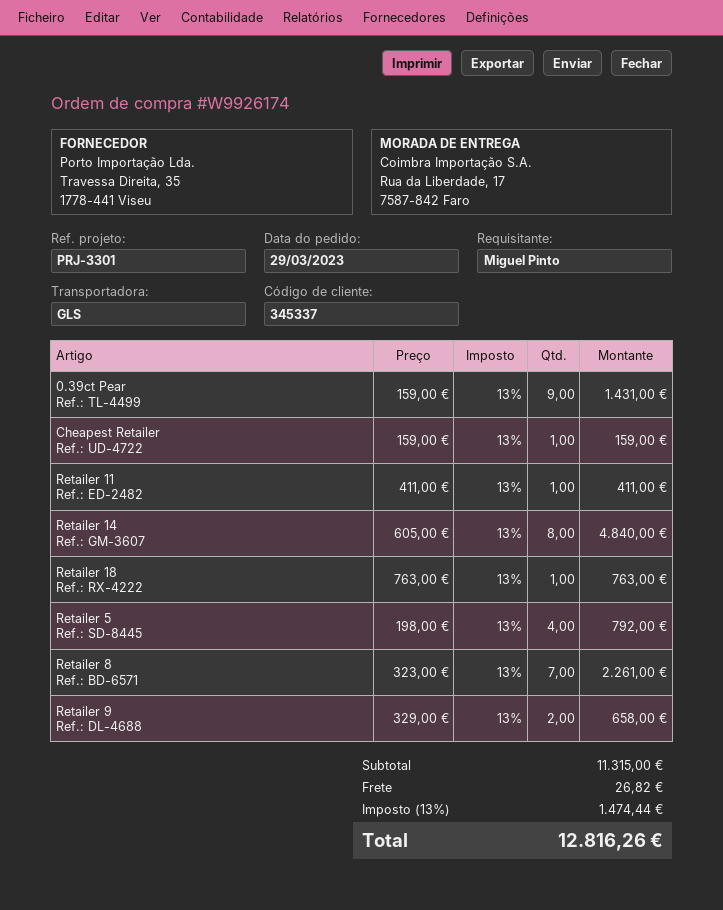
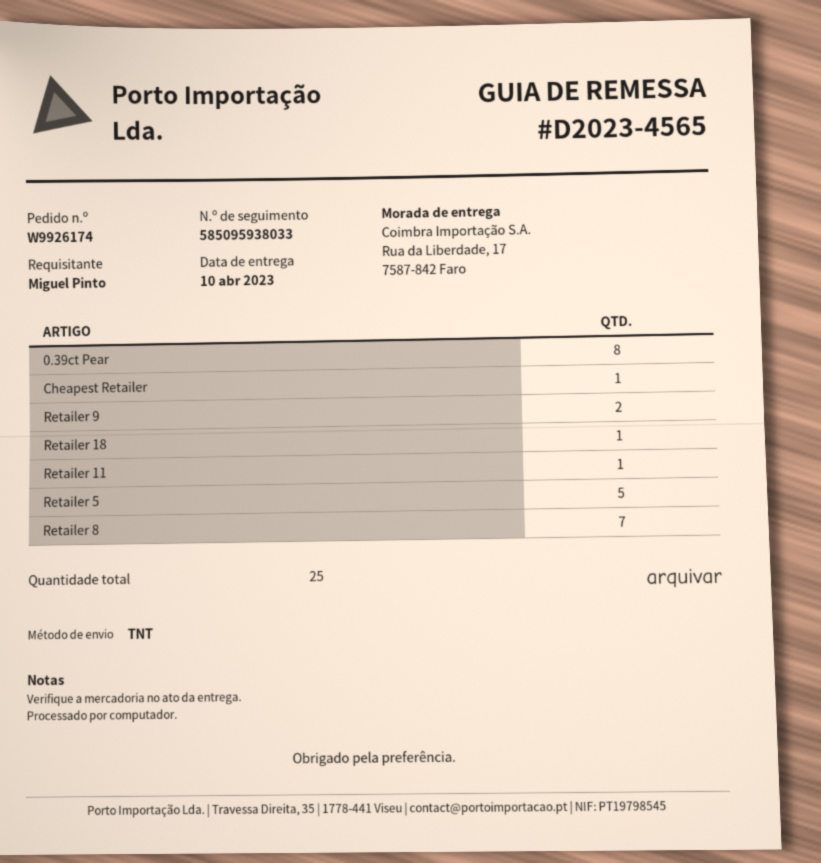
shipping method: GLS -> TNT
0.39ct Pear: 9 -> 8
Retailer 14: 8 -> none
Retailer 5: 4 -> 5

